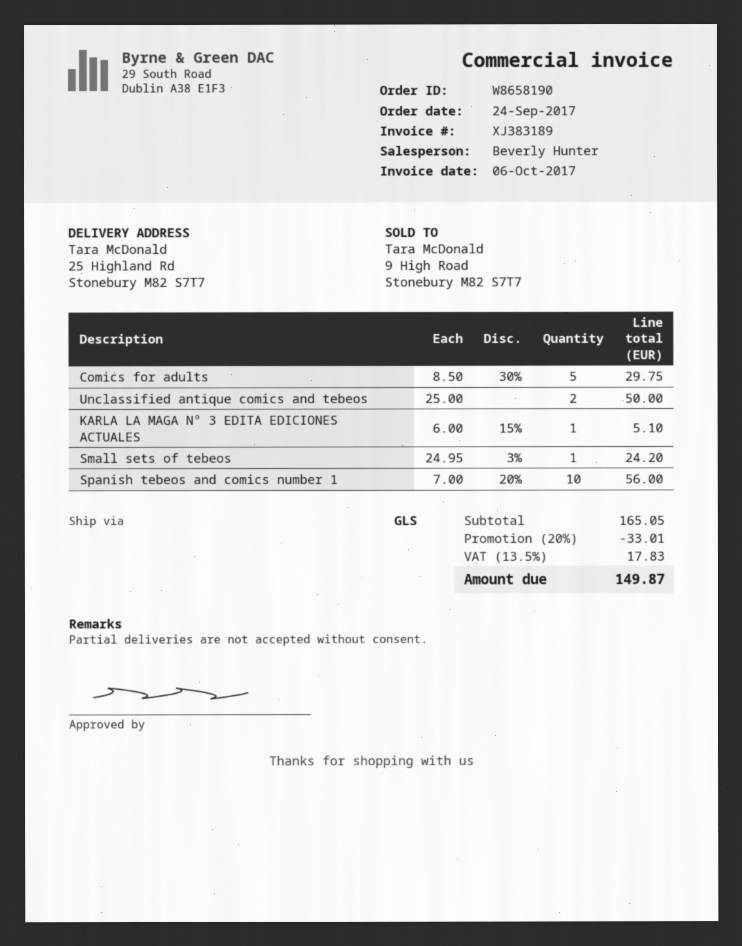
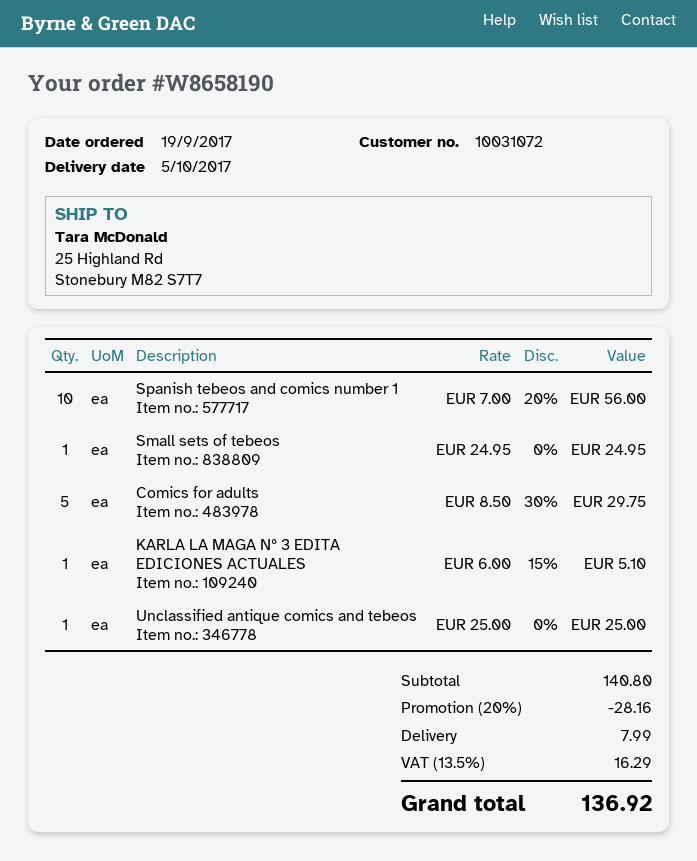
order date: 2017-09-24 -> 2017-09-19
Unclassified antique comics and tebeos: 2 x 25.00 = 50.00 -> 1 x 25.00 = 25.00
Small sets of tebeos: 1 x 24.95 - 3% = 24.20 -> 1 x 24.95 = 24.95
subtotal: 165.05 -> 140.80
discount: 20% = 33.01 -> 20% = 28.16
shipping: none -> 7.99
tax: 13.5% = 17.83 -> 13.5% = 16.29
total: 149.87 -> 136.92

